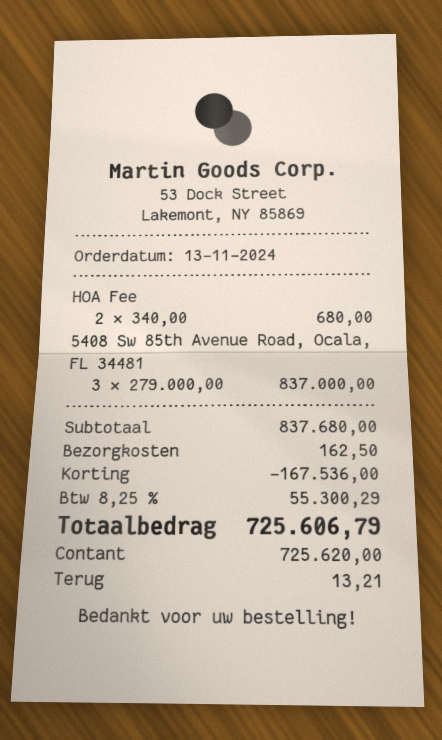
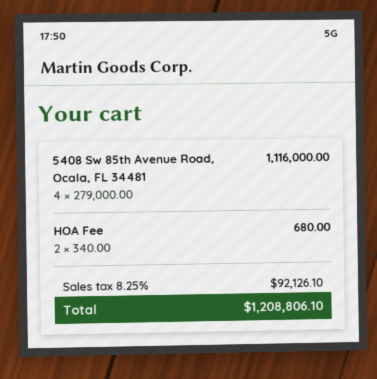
5408 Sw 85th Avenue Road, Ocala, FL 34481: 3 x 279000.00 = 837000.00 -> 4 x 279000.00 = 1116000.00
discount: 167536.00 -> none
shipping: 162.50 -> none
tax: 8.25% = 55300.29 -> 8.25% = 92126.10
total: 725606.79 -> 1208806.10

